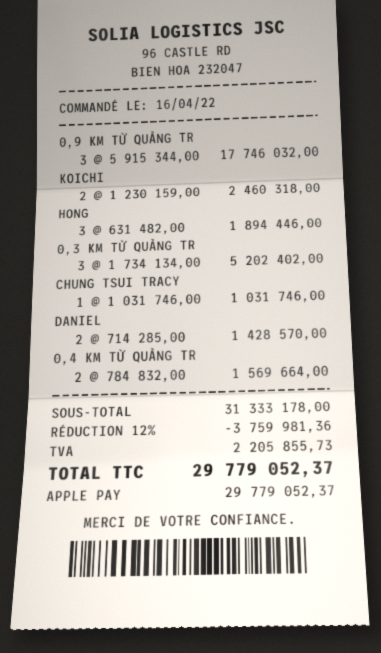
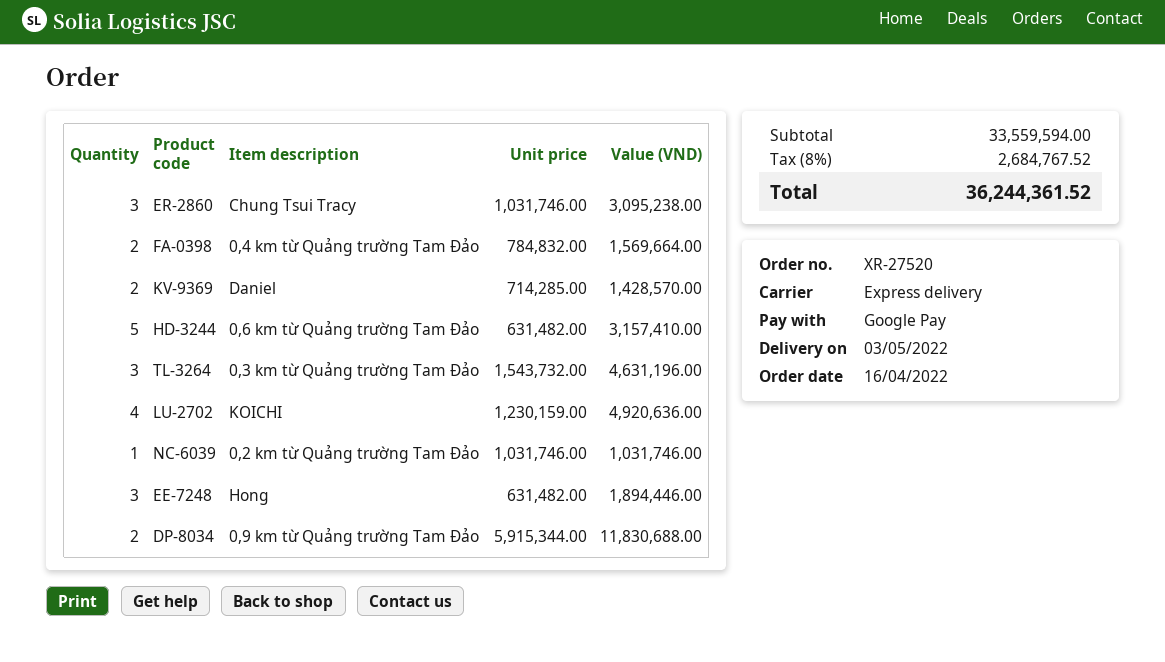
payment method: Apple Pay -> Google Pay
0,9 KM TỪ QUẢNG TR: 3 x 5915344.00 = 17746032.00 -> 2 x 5915344.00 = 11830688.00
KOICHI: 2 x 1230159.00 = 2460318.00 -> 4 x 1230159.00 = 4920636.00
0,3 KM TỪ QUẢNG TR: 3 x 1734134.00 = 5202402.00 -> 3 x 1543732.00 = 4631196.00
CHUNG TSUI TRACY: 1 x 1031746.00 = 1031746.00 -> 3 x 1031746.00 = 3095238.00
0,6 km từ Quảng trường Tam Đảo: none -> 5 x 631482.00 = 3157410.00
0,2 km từ Quảng trường Tam Đảo: none -> 1 x 1031746.00 = 1031746.00
subtotal: 31333178.00 -> 33559594.00
discount: 12% = 3759981.36 -> none
tax: 2205855.73 -> 2684767.52
total: 29779052.37 -> 36244361.52

